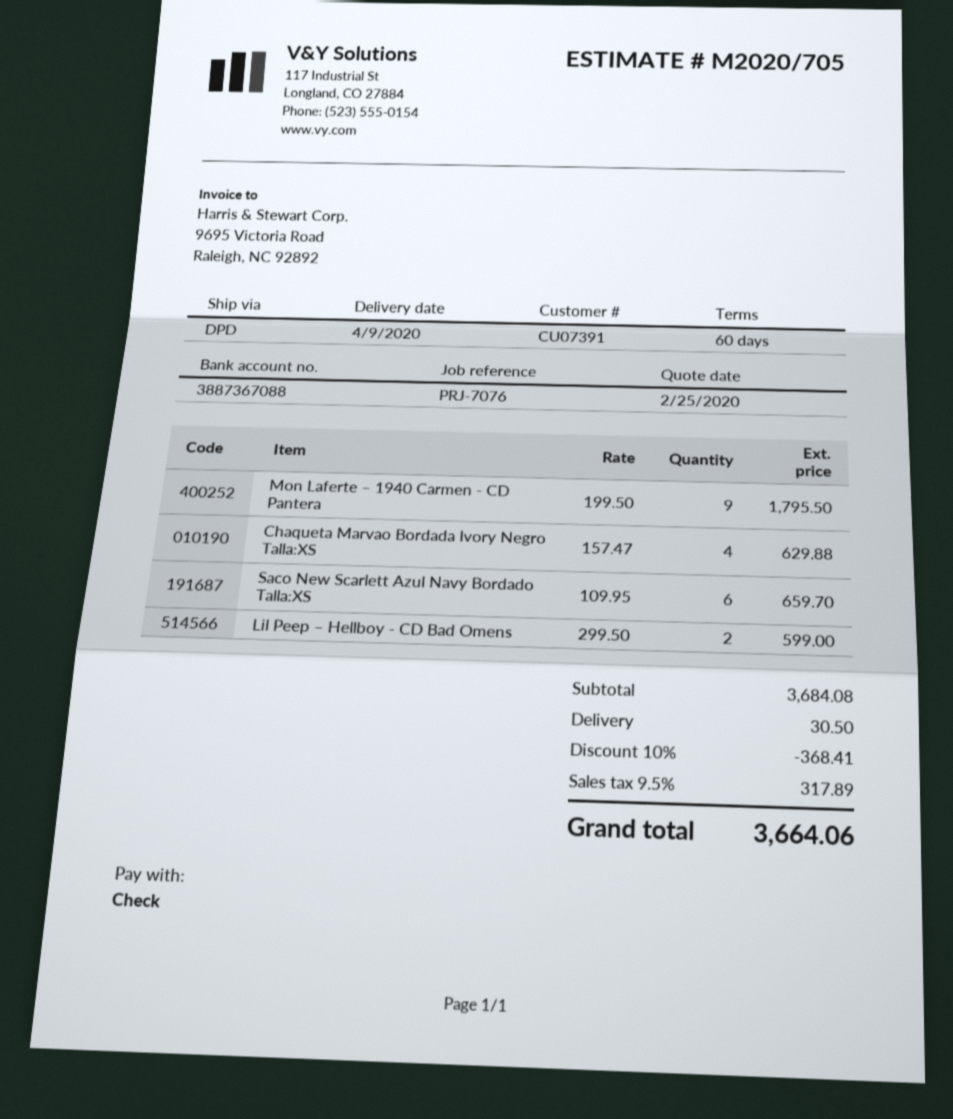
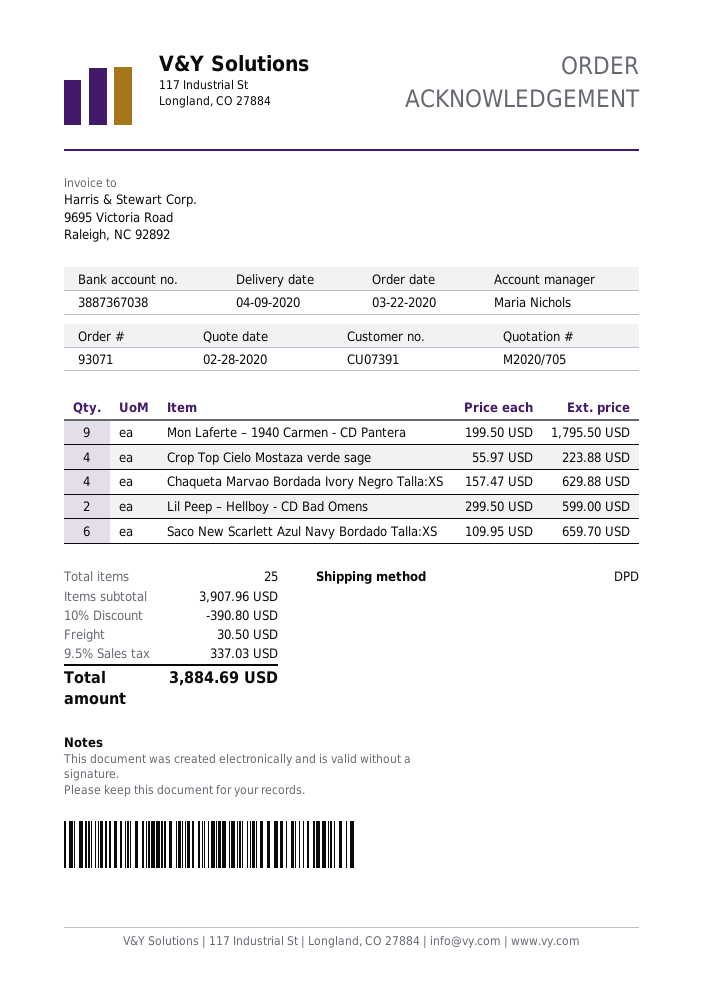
quote date: 2020-02-25 -> 2020-02-28
bank account: 3887367088 -> 3887367038
Crop Top Cielo Mostaza verde sage: none -> 4 x 55.97 = 223.88
subtotal: 3684.08 -> 3907.96
discount: 10% = 368.41 -> 10% = 390.80
tax: 9.5% = 317.89 -> 9.5% = 337.03
total: 3664.06 -> 3884.69

